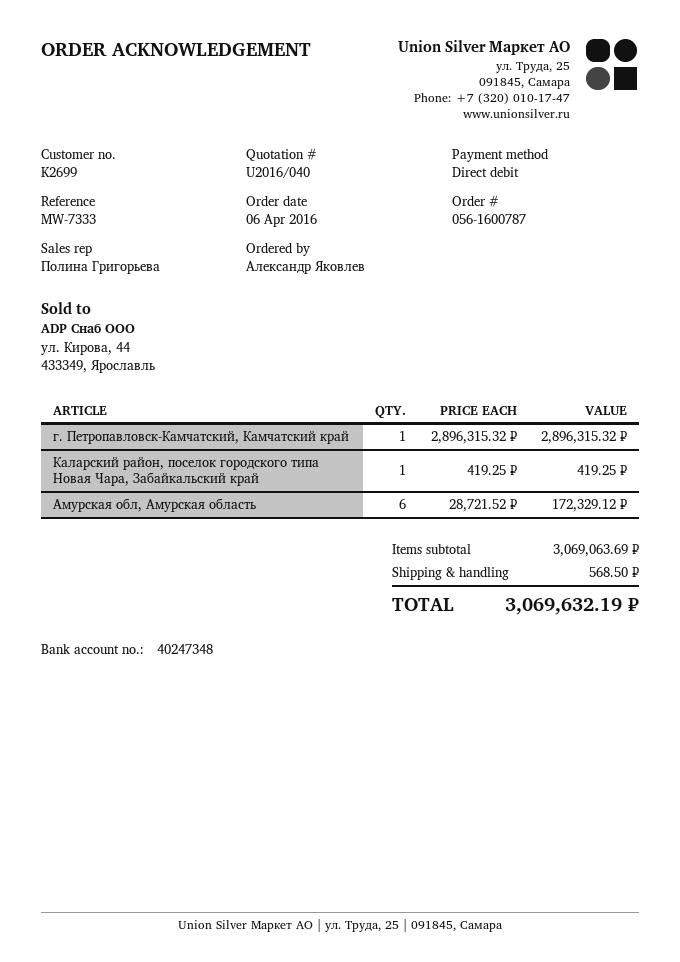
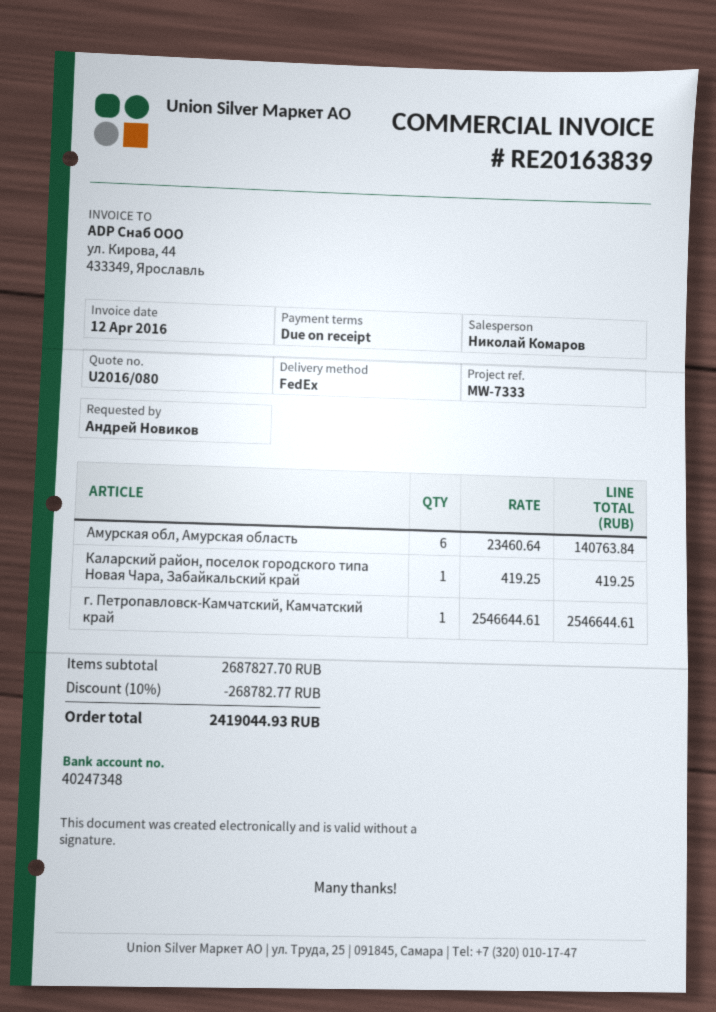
quote number: U2016/040 -> U2016/080
ordered by: Александр Яковлев -> Андрей Новиков
sales rep: Полина Григорьева -> Николай Комаров
г. Петропавловск-Камчатский, Камчатский край: 1 x 2896315.32 = 2896315.32 -> 1 x 2546644.61 = 2546644.61
Амурская обл, Амурская область: 6 x 28721.52 = 172329.12 -> 6 x 23460.64 = 140763.84
subtotal: 3069063.69 -> 2687827.70
discount: none -> 10% = 268782.77
shipping: 568.50 -> none
total: 3069632.19 -> 2419044.93

